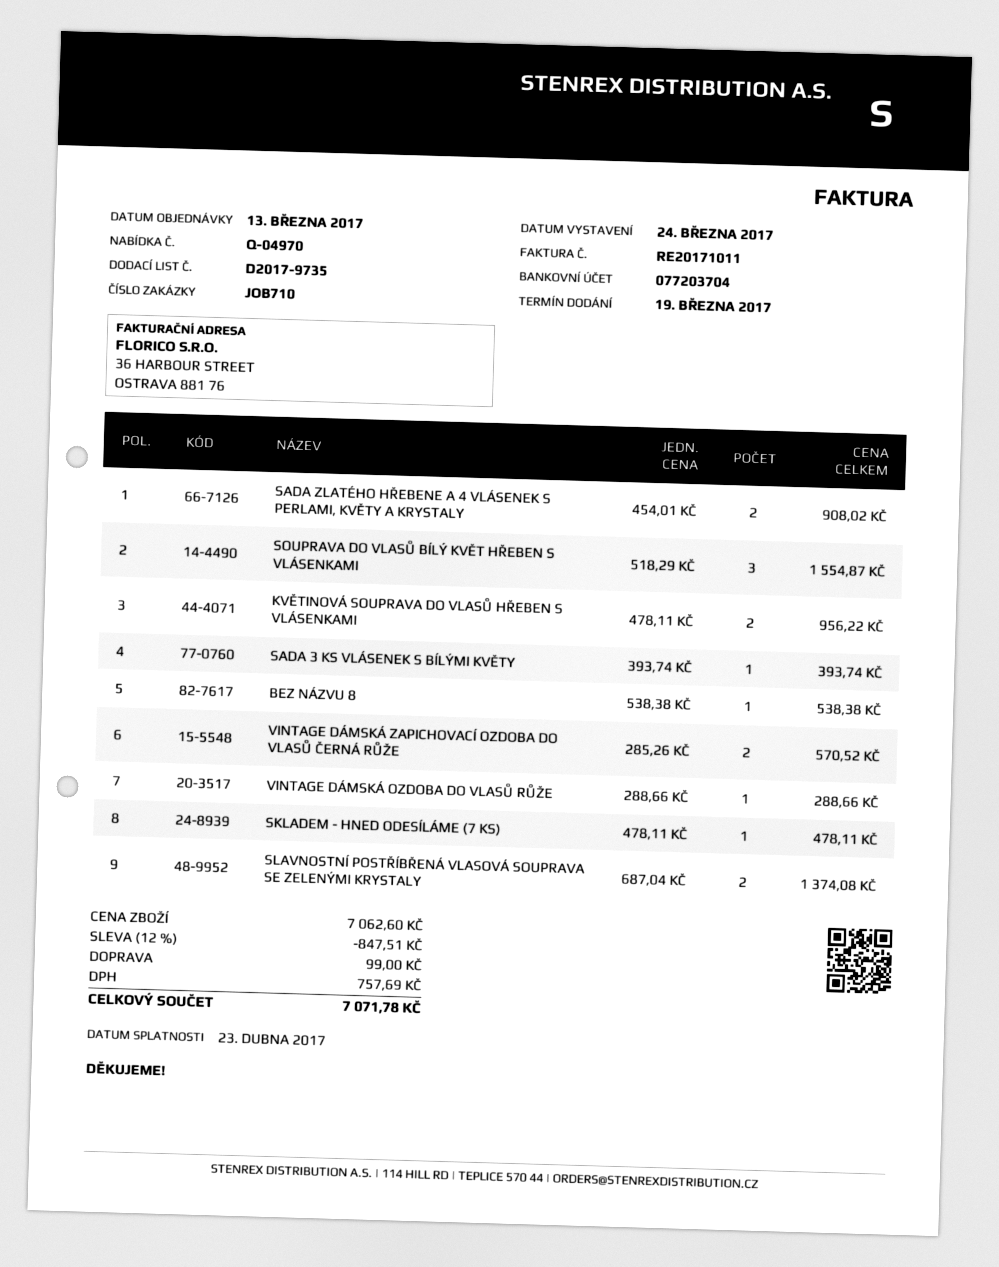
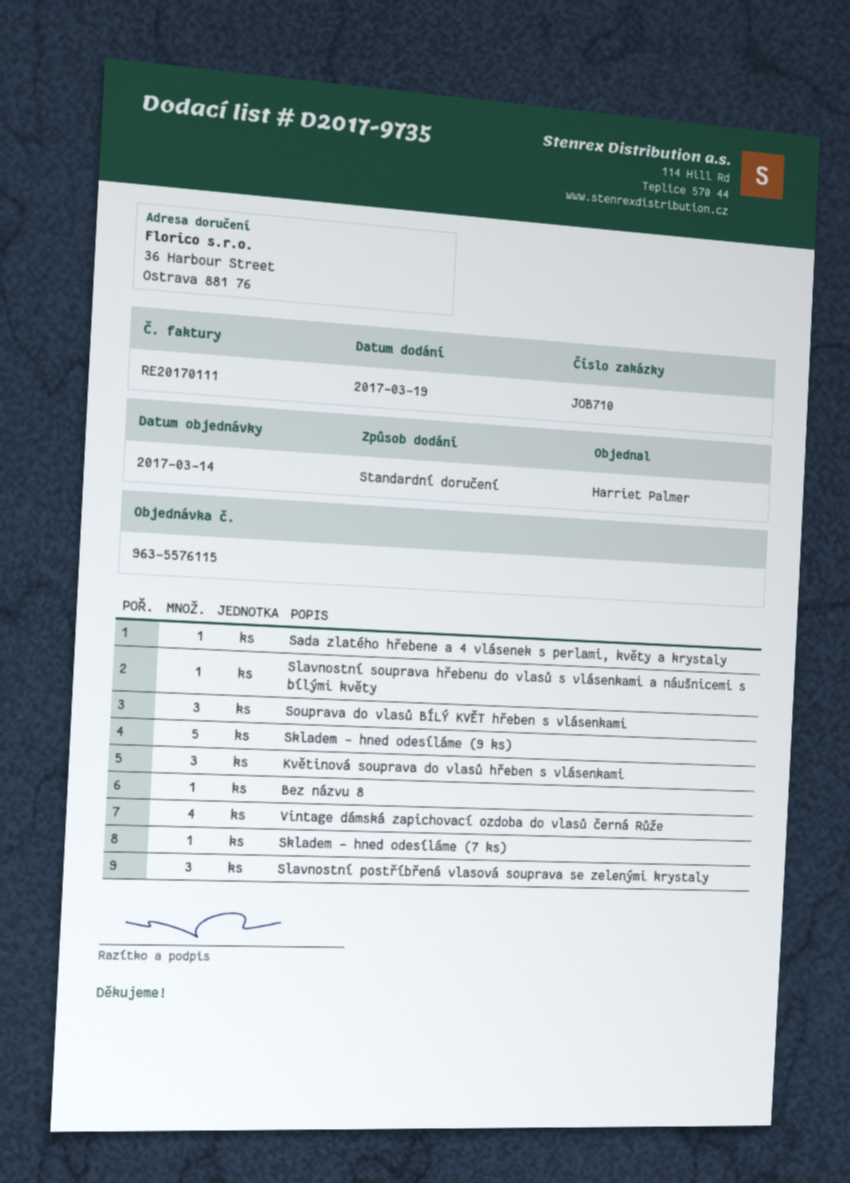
order date: 2017-03-13 -> 2017-03-14
invoice number: RE20171011 -> RE20170111
SADA ZLATÉHO HŘEBENE A 4 VLÁSENEK S PERLAMI, KVĚTY A KRYSTALY: 2 -> 1
KVĚTINOVÁ SOUPRAVA DO VLASŮ HŘEBEN S VLÁSENKAMI: 2 -> 3
SADA 3 KS VLÁSENEK S BÍLÝMI KVĚTY: 1 -> none
VINTAGE DÁMSKÁ ZAPICHOVACÍ OZDOBA DO VLASŮ ČERNÁ RŮŽE: 2 -> 4
VINTAGE DÁMSKÁ OZDOBA DO VLASŮ RŮŽE: 1 -> none
SLAVNOSTNÍ POSTŘÍBŘENÁ VLASOVÁ SOUPRAVA SE ZELENÝMI KRYSTALY: 2 -> 3
Slavnostní souprava hřebenu do vlasů s vlásenkami a náušnicemi s bílými květy: none -> 1
Skladem - hned odesíláme (9 ks): none -> 5

